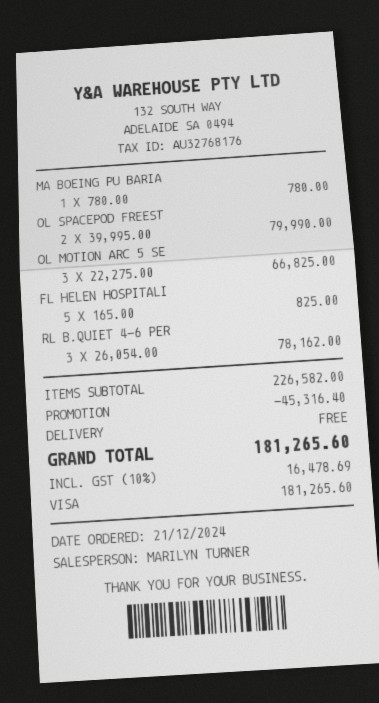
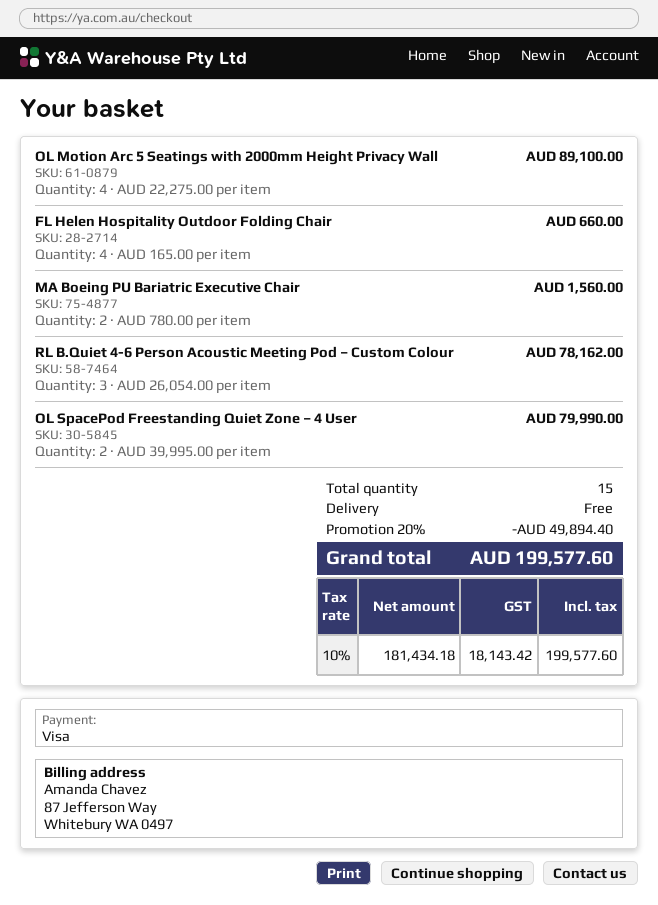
MA BOEING PU BARIA: 1 x 780.00 = 780.00 -> 2 x 780.00 = 1560.00
OL MOTION ARC 5 SE: 3 x 22275.00 = 66825.00 -> 4 x 22275.00 = 89100.00
FL HELEN HOSPITALI: 5 x 165.00 = 825.00 -> 4 x 165.00 = 660.00
discount: 45316.40 -> 49894.40
tax: 10% = 16478.69 -> 10% = 18143.42
total: 181265.60 -> 199577.60

